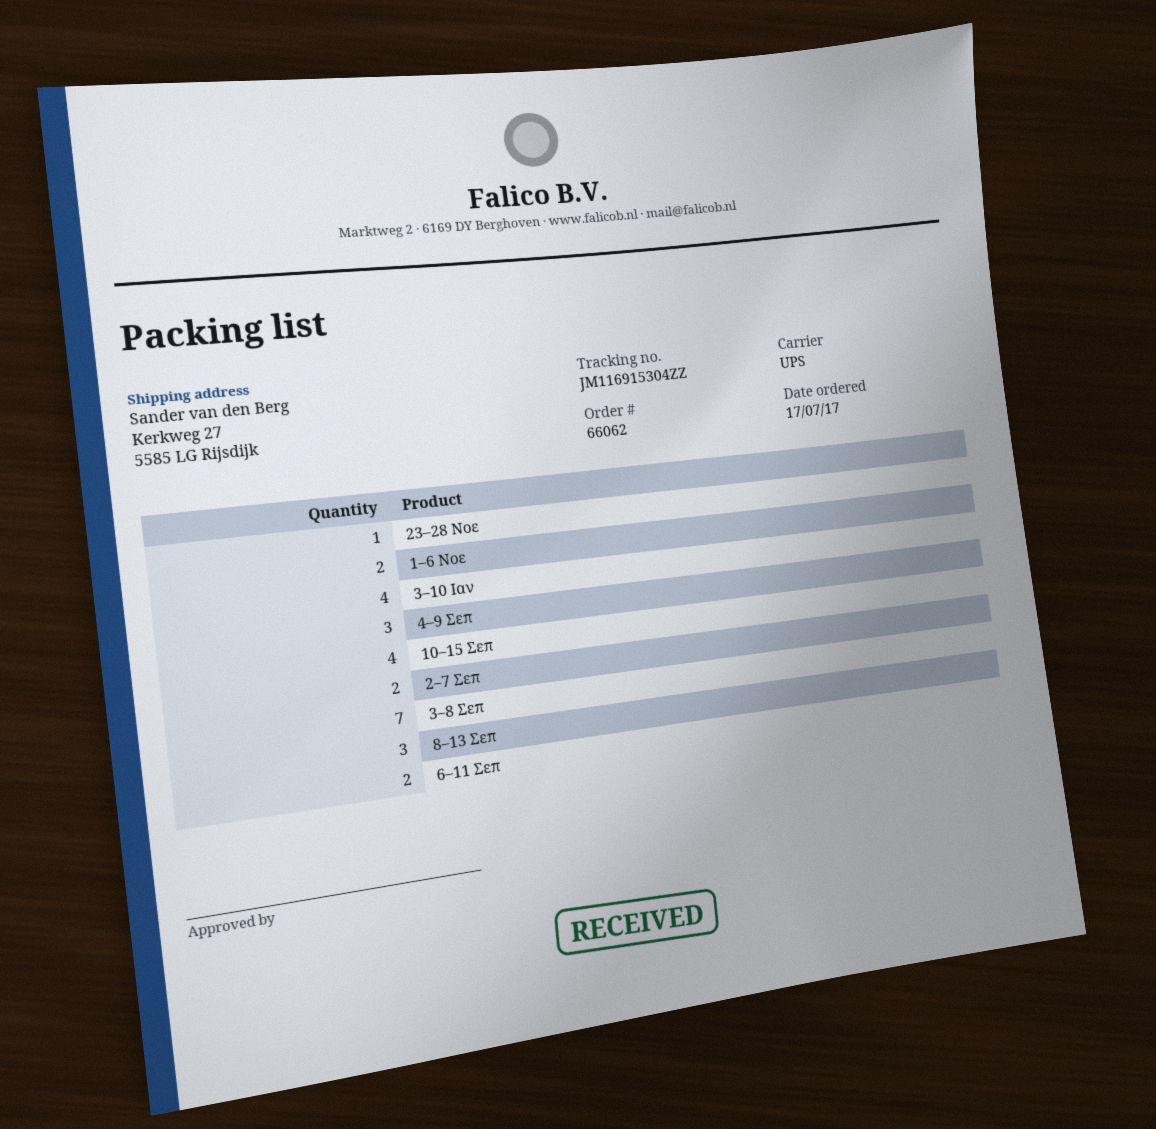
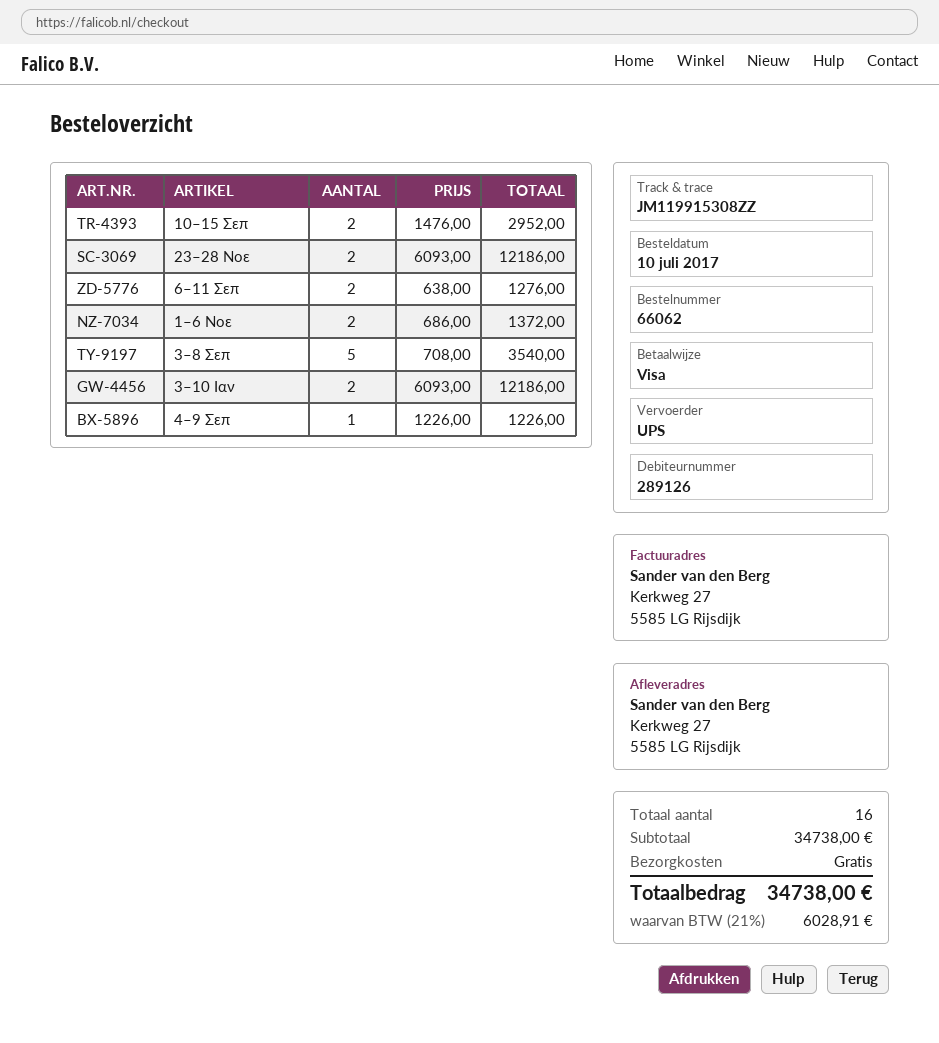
order date: 2017-07-17 -> 2017-07-10
tracking number: JM116915304ZZ -> JM119915308ZZ
23–28 Νοε: 1 -> 2
3–10 Ιαν: 4 -> 2
4–9 Σεπ: 3 -> 1
10–15 Σεπ: 4 -> 2
2–7 Σεπ: 2 -> none
3–8 Σεπ: 7 -> 5
8–13 Σεπ: 3 -> none

